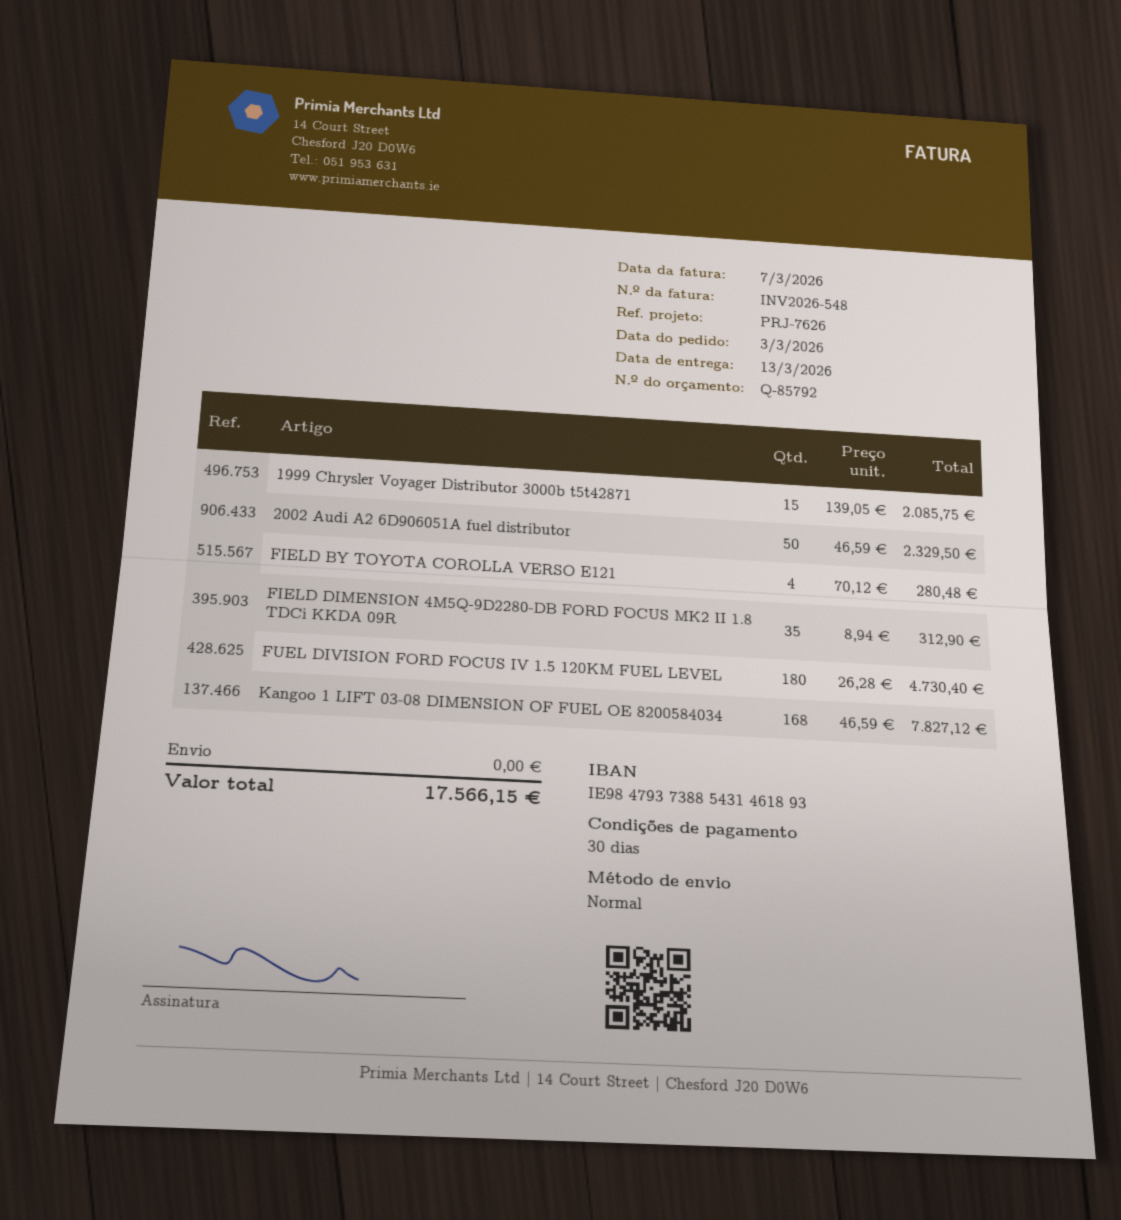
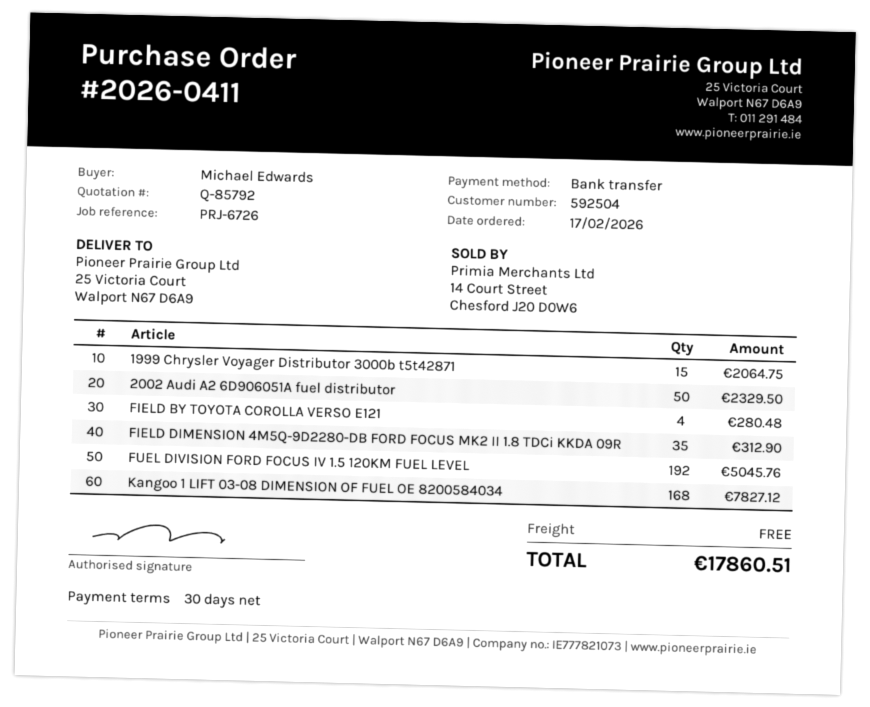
order date: 2026-03-03 -> 2026-02-17
reference: PRJ-7626 -> PRJ-6726
1999 Chrysler Voyager Distributor 3000b t5t42871: 15 for 2085.75 -> 15 for 2064.75
FUEL DIVISION FORD FOCUS IV 1.5 120KM FUEL LEVEL: 180 for 4730.40 -> 192 for 5045.76
total: 17566.15 -> 17860.51

